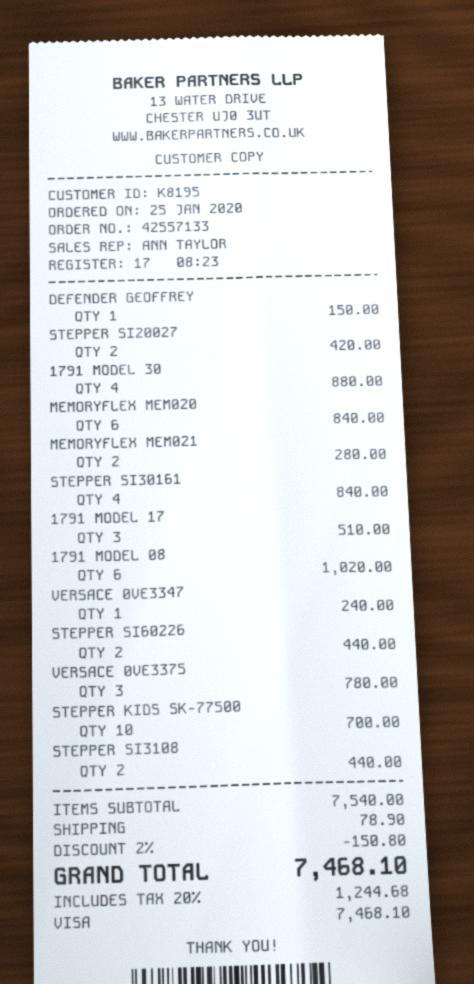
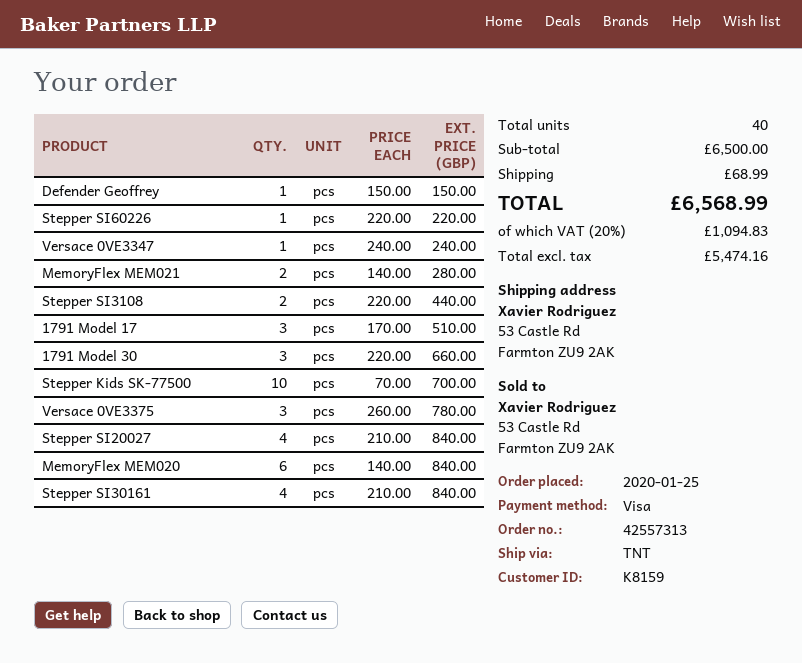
order number: 42557133 -> 42557313
customer number: K8195 -> K8159
STEPPER SI20027: 2 for 420.00 -> 4 for 840.00
1791 MODEL 30: 4 for 880.00 -> 3 for 660.00
1791 MODEL 08: 6 for 1020.00 -> none
STEPPER SI60226: 2 for 440.00 -> 1 for 220.00
subtotal: 7540.00 -> 6500.00
discount: 2% = 150.80 -> none
shipping: 78.90 -> 68.99
tax: 20% = 1244.68 -> 20% = 1094.83
total: 7468.10 -> 6568.99

